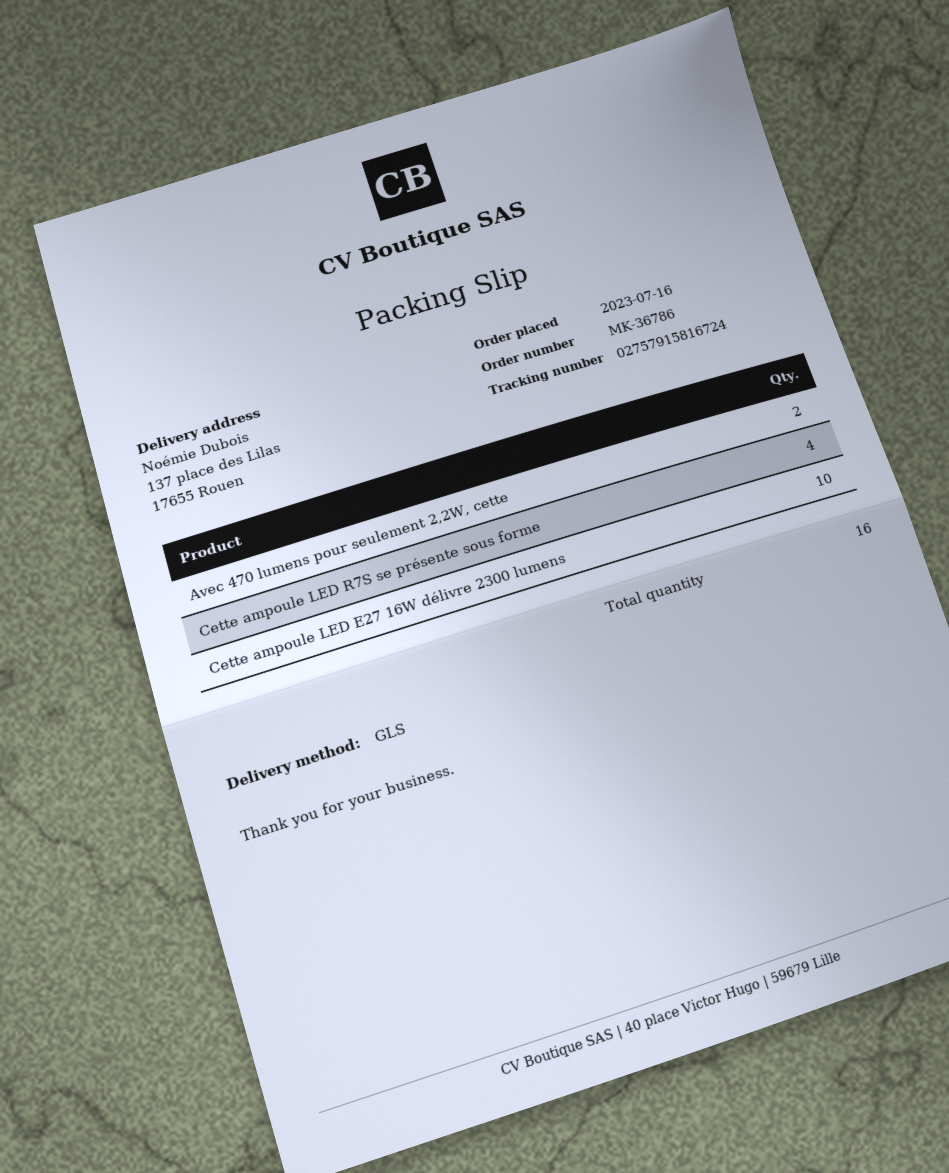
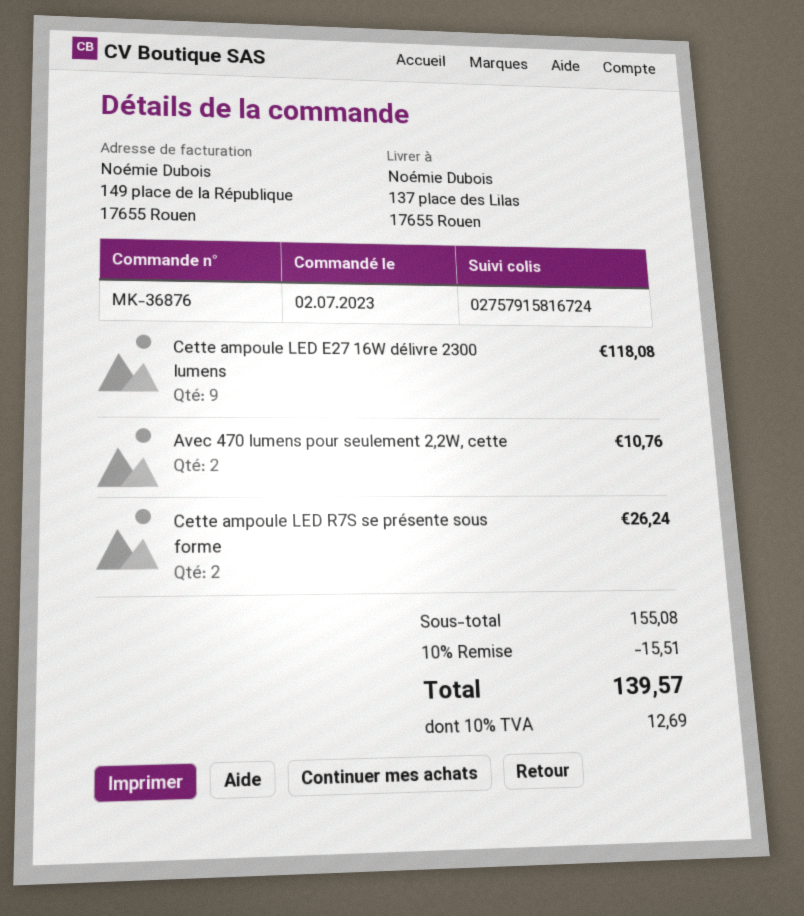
order number: MK-36786 -> MK-36876
order date: 2023-07-16 -> 2023-07-02
Cette ampoule LED R7S se présente sous forme: 4 -> 2
Cette ampoule LED E27 16W délivre 2300 lumens: 10 -> 9

